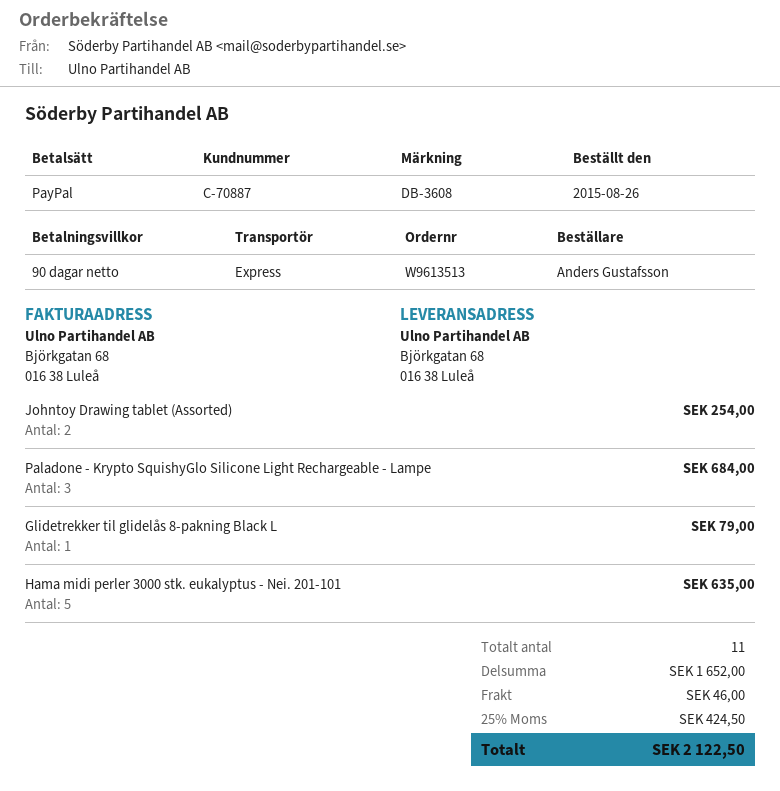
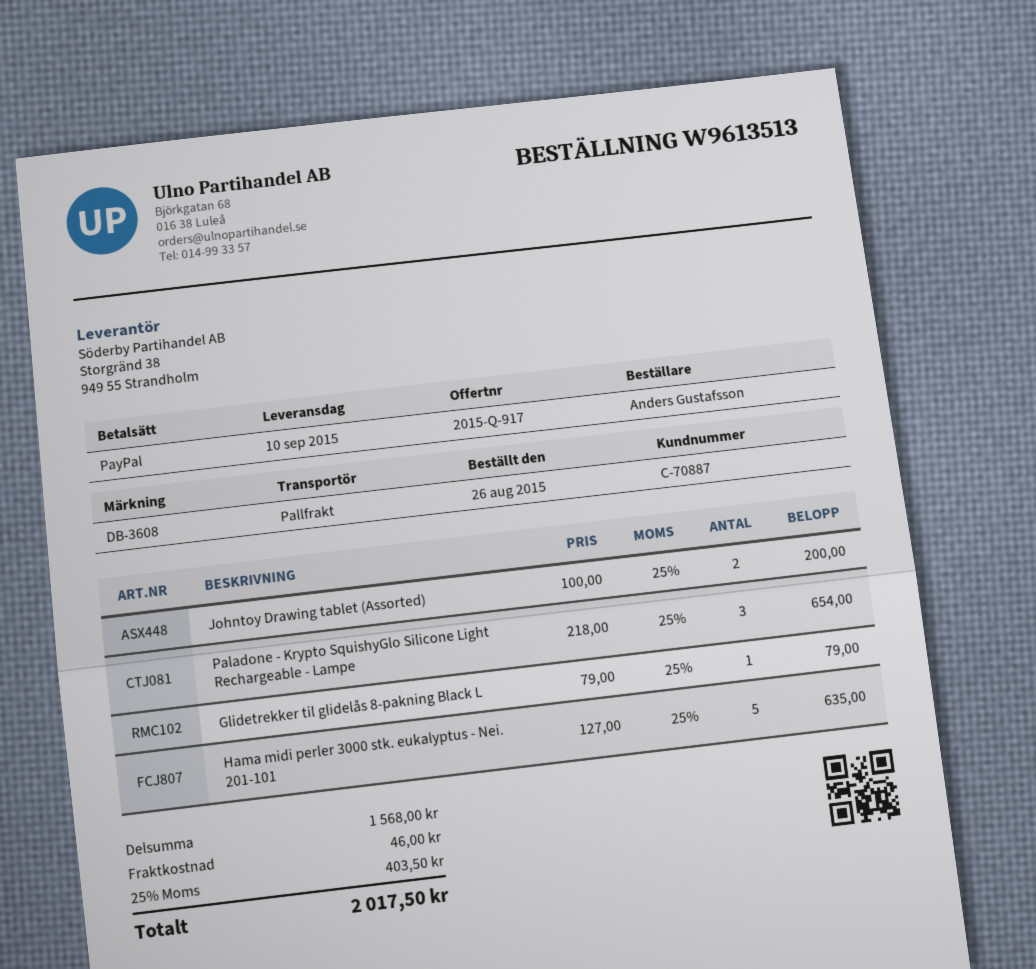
shipping method: express -> pallet freight
Johntoy Drawing tablet (Assorted): 2 for 254.00 -> 2 for 200.00
Paladone - Krypto SquishyGlo Silicone Light Rechargeable - Lampe: 3 for 684.00 -> 3 for 654.00
subtotal: 1652.00 -> 1568.00
tax: 25% = 424.50 -> 25% = 403.50
total: 2122.50 -> 2017.50

